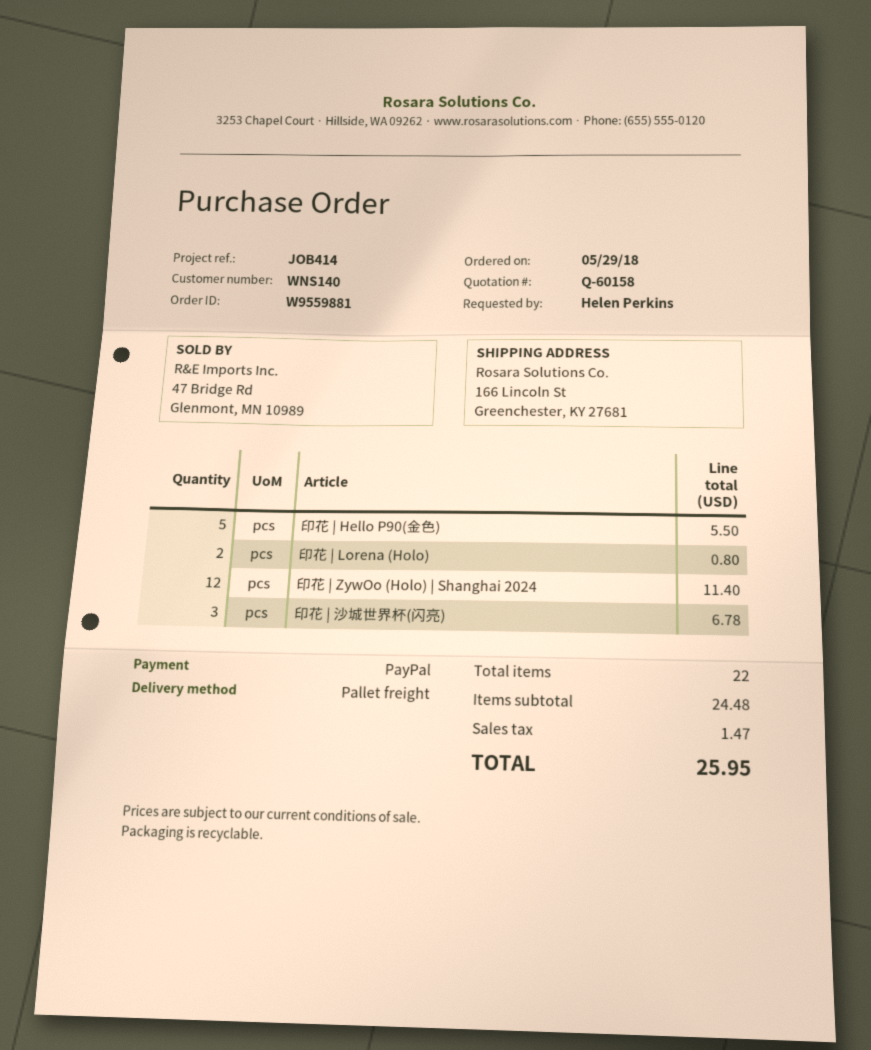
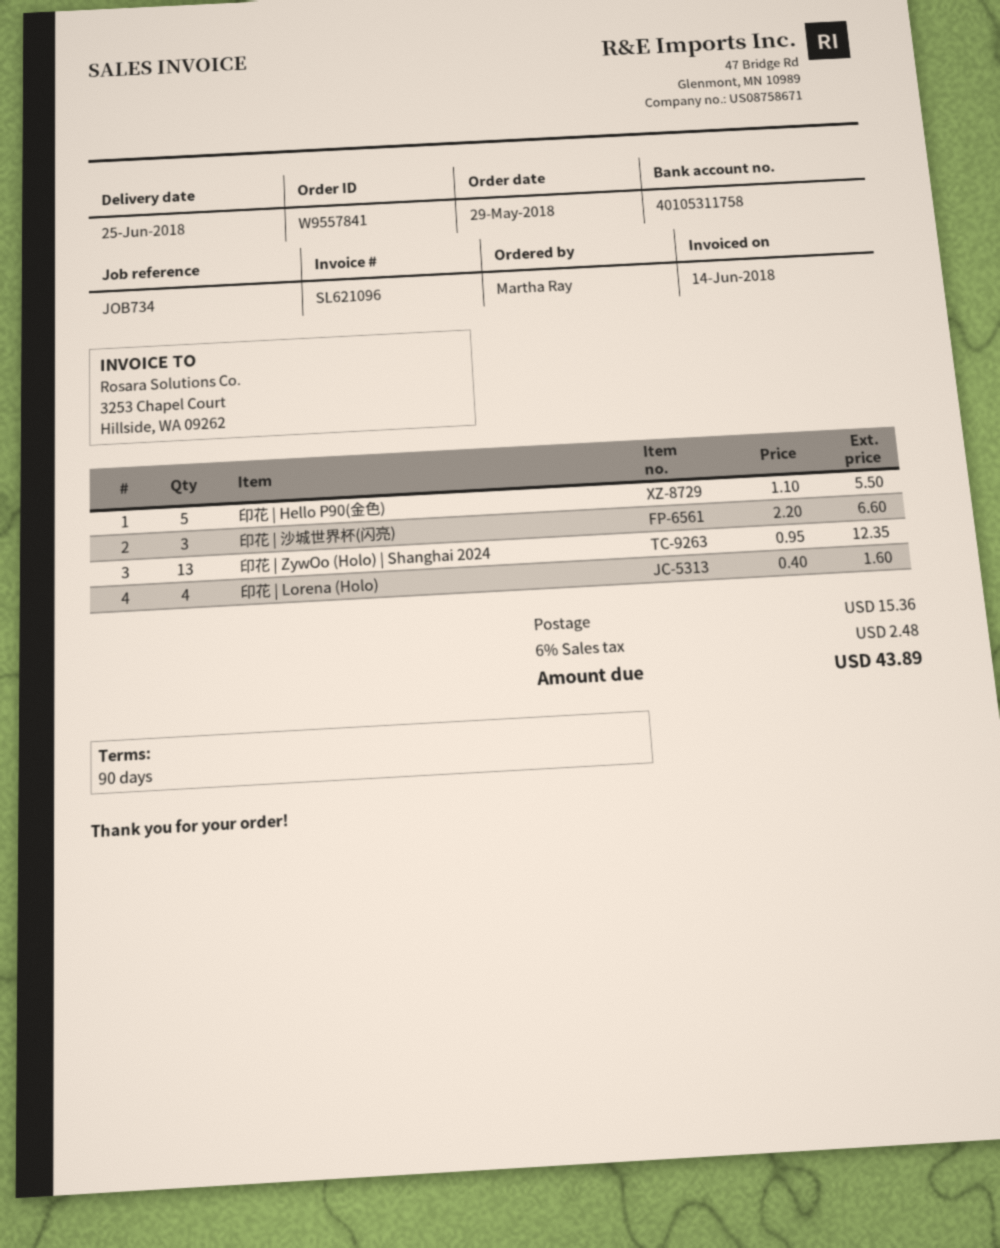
order number: W9559881 -> W9557841
reference: JOB414 -> JOB734
ordered by: Helen Perkins -> Martha Ray
印花 | Lorena (Holo): 2 for 0.80 -> 4 for 1.60
印花 | ZywOo (Holo) | Shanghai 2024: 12 for 11.40 -> 13 for 12.35
印花 | 沙城世界杯(闪亮): 3 for 6.78 -> 3 for 6.60
shipping: none -> 15.36
tax: 1.47 -> 2.48
total: 25.95 -> 43.89

